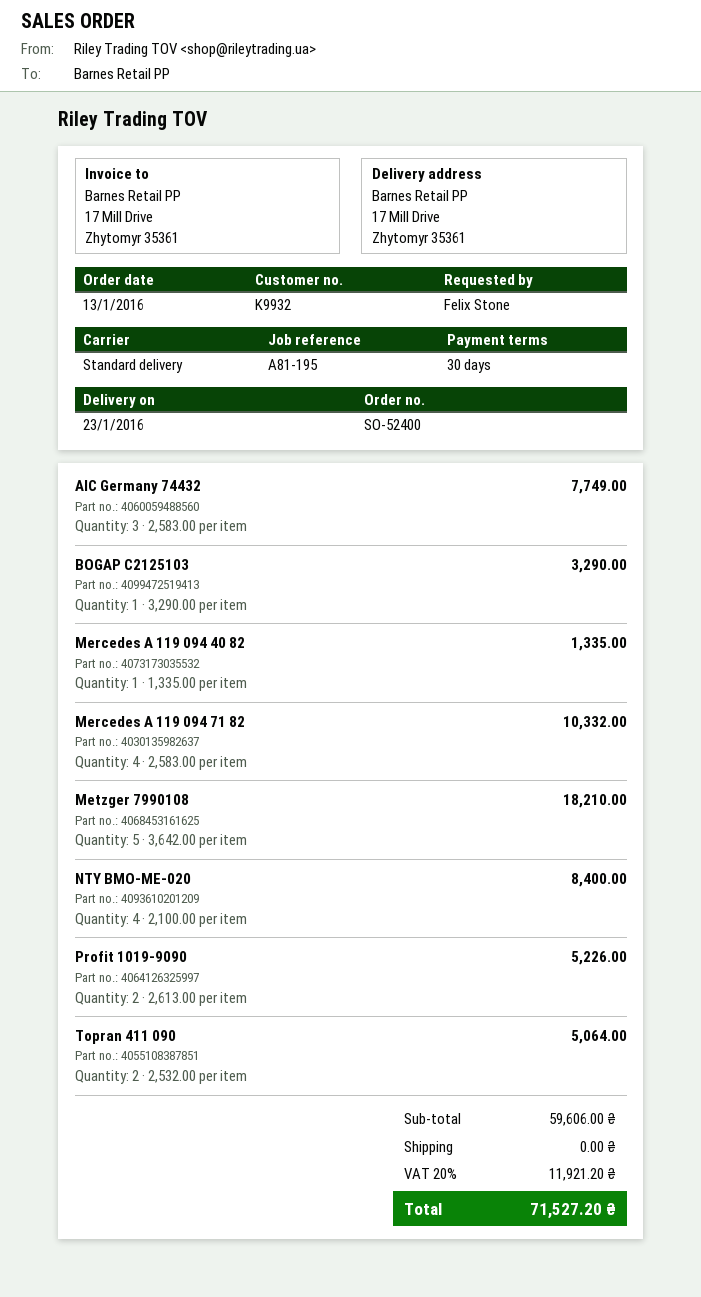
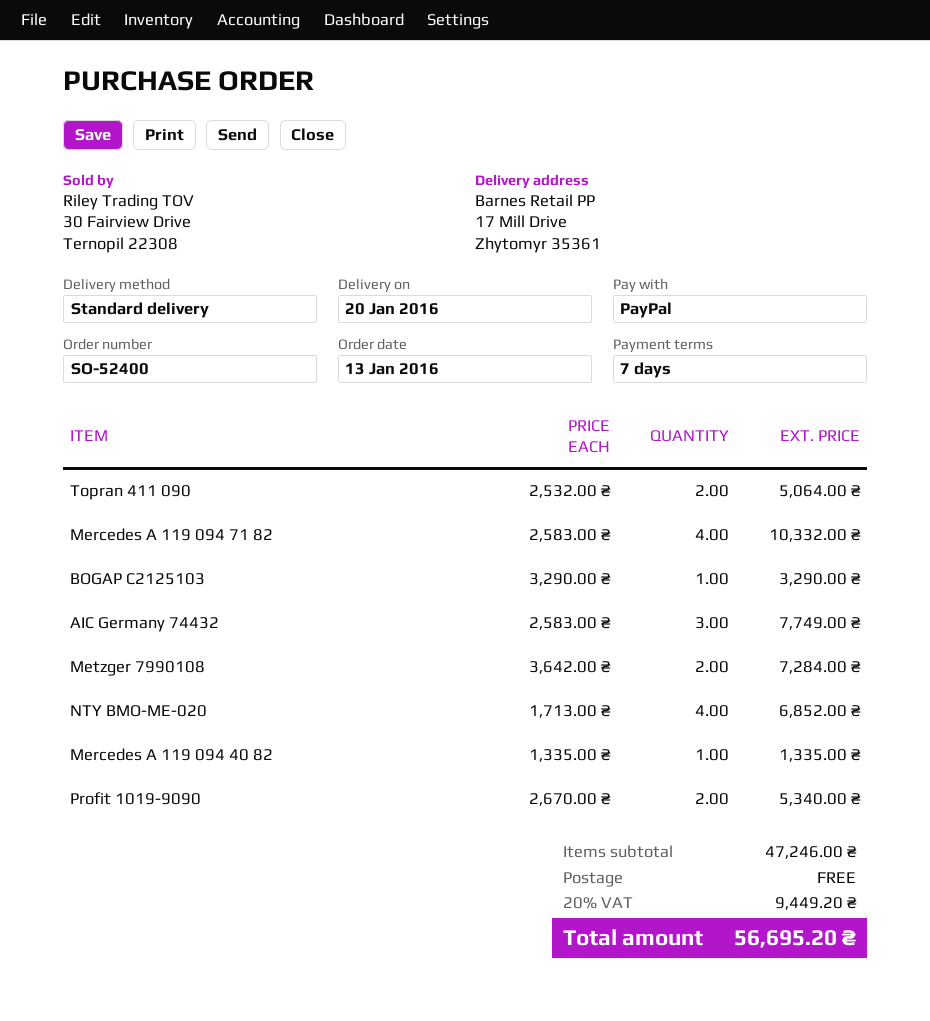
delivery date: 2016-01-23 -> 2016-01-20
payment terms: 30 days -> 7 days
Metzger 7990108: 5 x 3642.00 = 18210.00 -> 2 x 3642.00 = 7284.00
NTY BMO-ME-020: 4 x 2100.00 = 8400.00 -> 4 x 1713.00 = 6852.00
Profit 1019-9090: 2 x 2613.00 = 5226.00 -> 2 x 2670.00 = 5340.00
subtotal: 59606.00 -> 47246.00
tax: 20% = 11921.20 -> 20% = 9449.20
total: 71527.20 -> 56695.20

